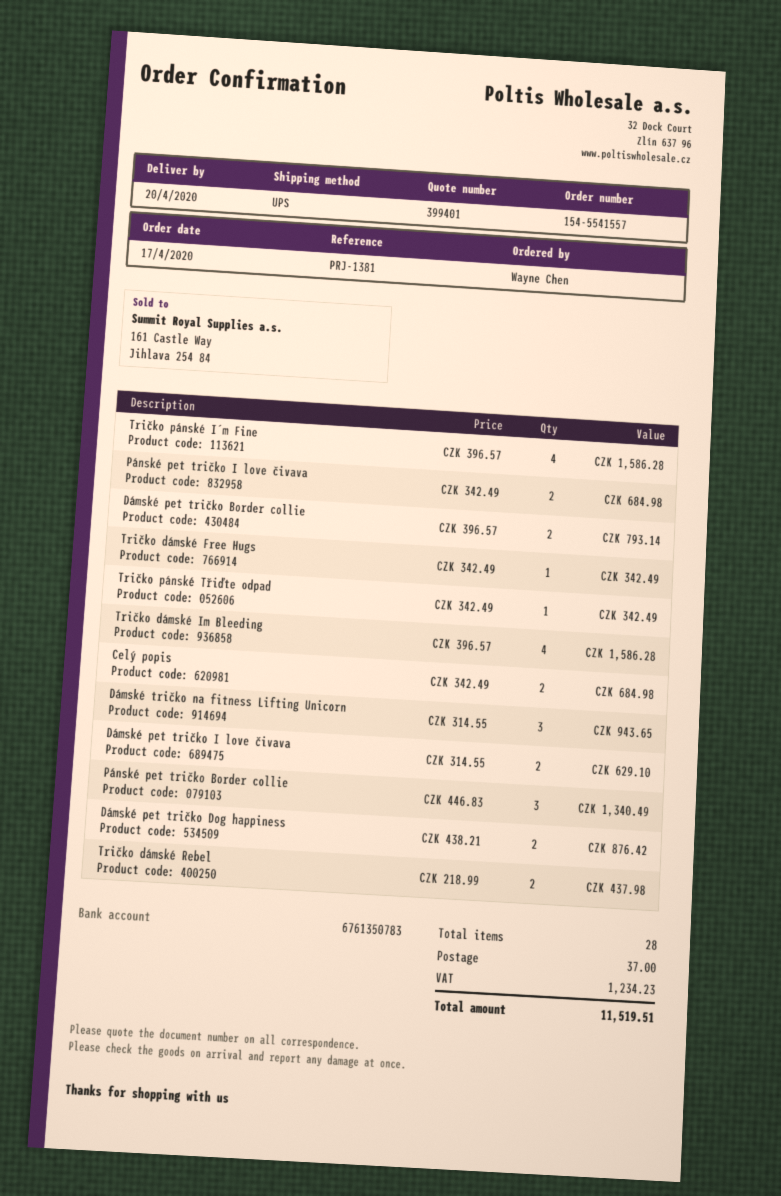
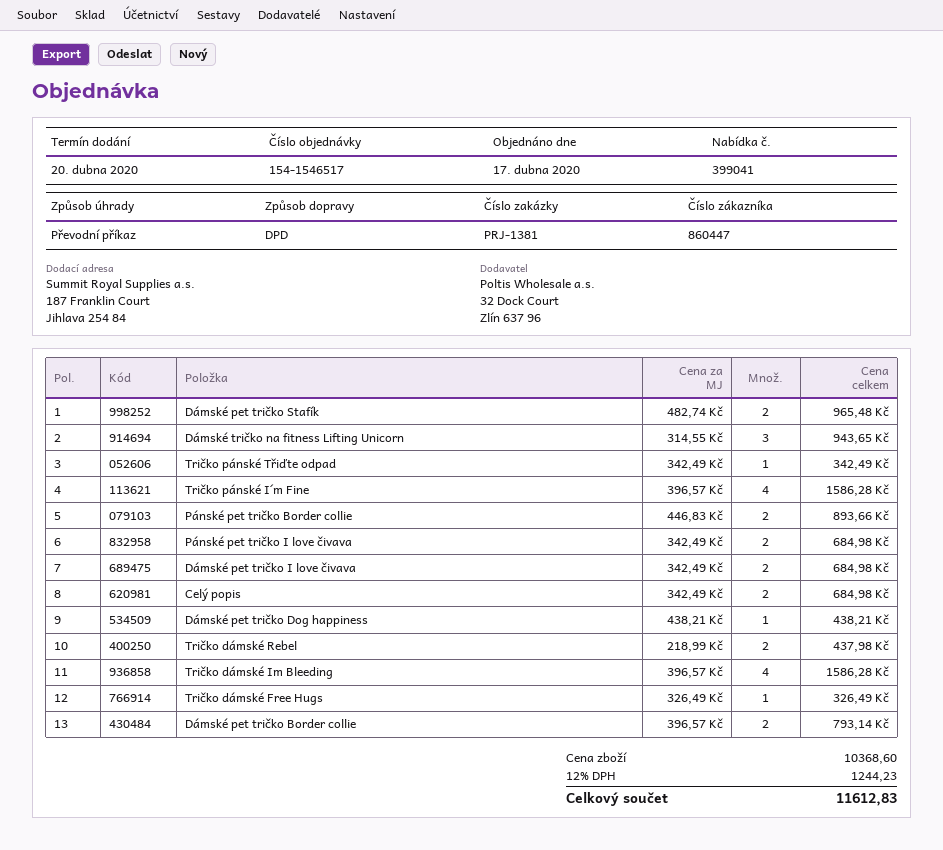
quote number: 399401 -> 399041
order number: 154-5541557 -> 154-1546517
shipping method: UPS -> DPD
Tričko dámské Free Hugs: 1 x 342.49 = 342.49 -> 1 x 326.49 = 326.49
Dámské pet tričko I love čivava: 2 x 314.55 = 629.10 -> 2 x 342.49 = 684.98
Pánské pet tričko Border collie: 3 x 446.83 = 1340.49 -> 2 x 446.83 = 893.66
Dámské pet tričko Dog happiness: 2 x 438.21 = 876.42 -> 1 x 438.21 = 438.21
Dámské pet tričko Stafík: none -> 2 x 482.74 = 965.48
shipping: 37.00 -> none
tax: 1234.23 -> 1244.23
total: 11519.51 -> 11612.83

